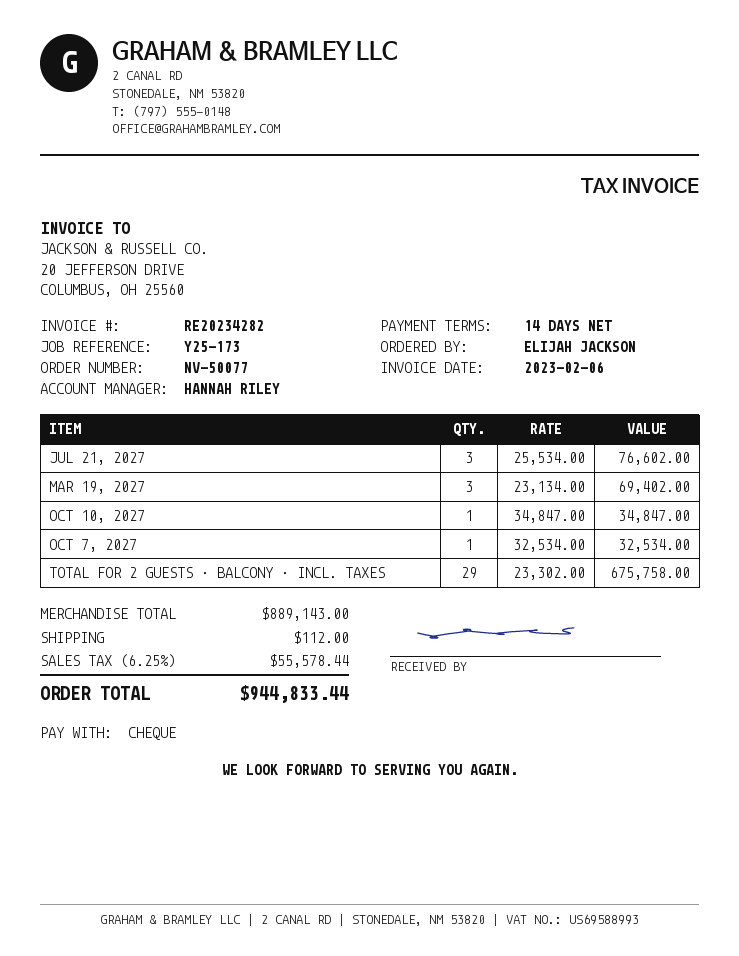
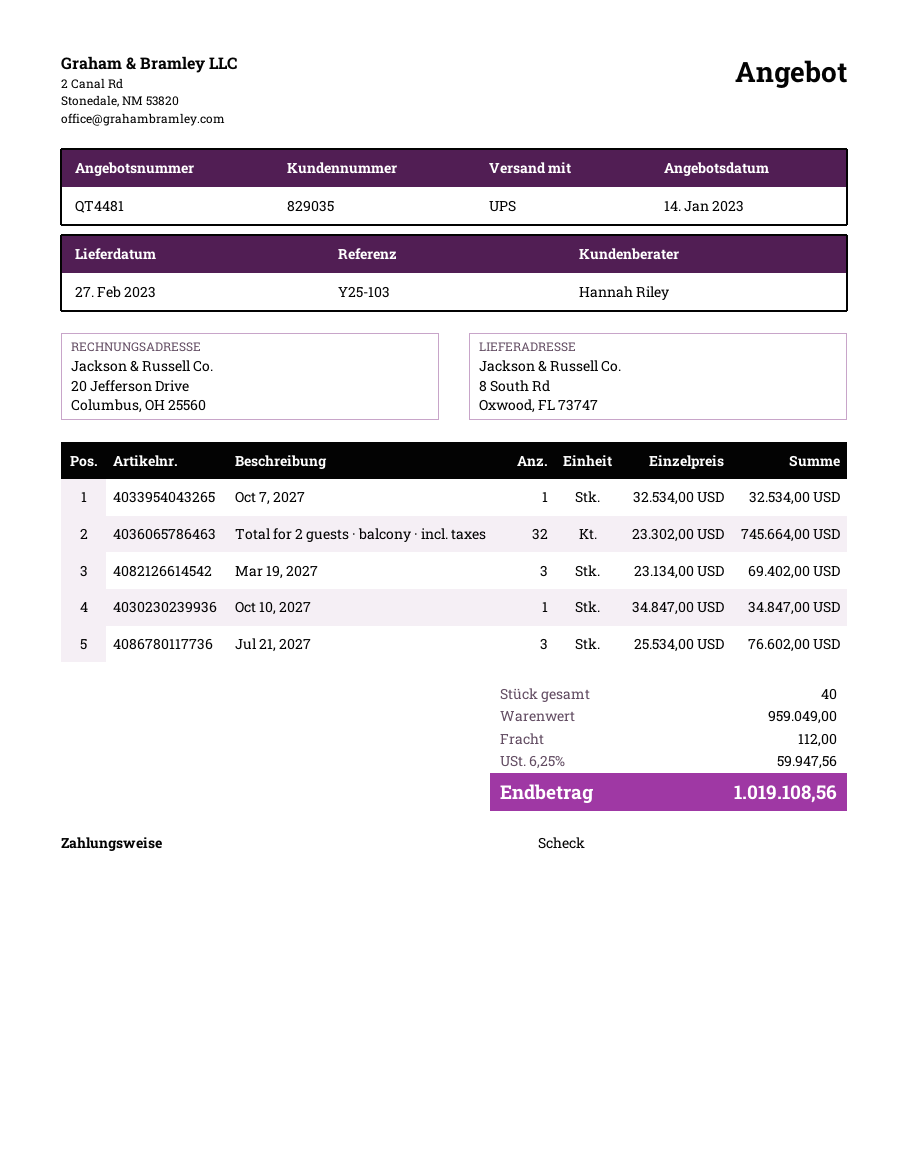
reference: Y25-173 -> Y25-103
TOTAL FOR 2 GUESTS · BALCONY · INCL. TAXES: 29 x 23302.00 = 675758.00 -> 32 x 23302.00 = 745664.00
subtotal: 889143.00 -> 959049.00
tax: 6.25% = 55578.44 -> 6.25% = 59947.56
total: 944833.44 -> 1019108.56

